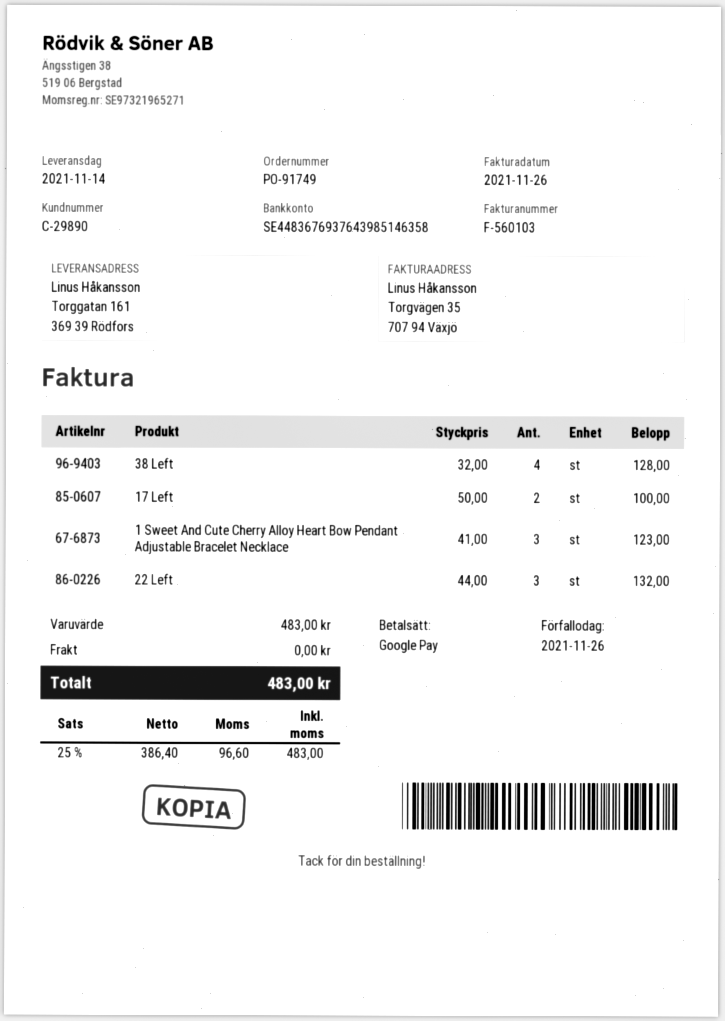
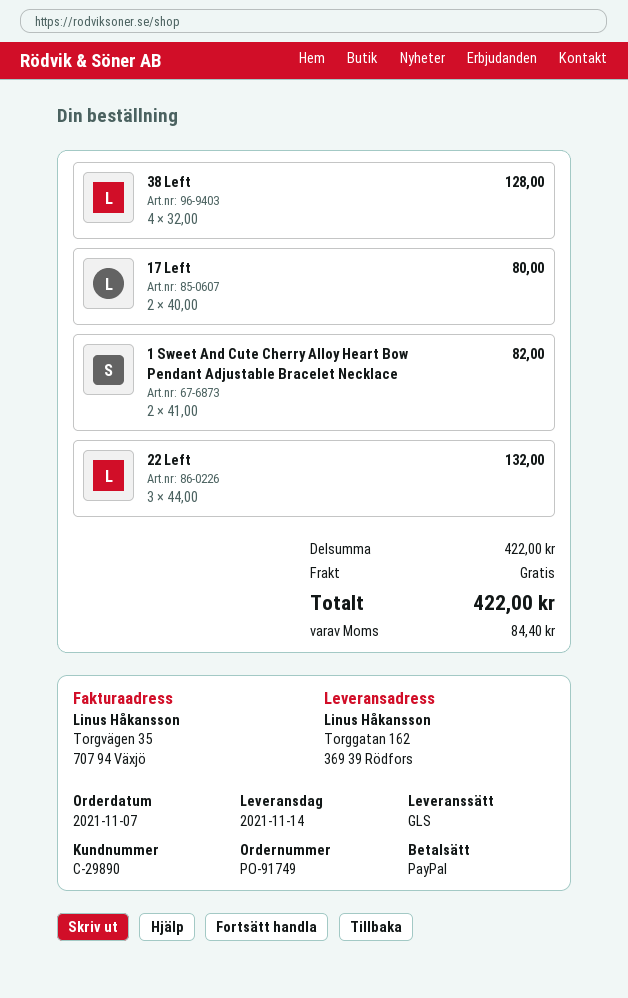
payment method: Google Pay -> PayPal
ship to: Torggatan 161, 369 39 Rödfors -> Torggatan 162, 369 39 Rödfors
17 Left: 2 x 50.00 = 100.00 -> 2 x 40.00 = 80.00
1 Sweet And Cute Cherry Alloy Heart Bow Pendant Adjustable Bracelet Necklace: 3 x 41.00 = 123.00 -> 2 x 41.00 = 82.00
subtotal: 483.00 -> 422.00
tax: 96.60 -> 84.40
total: 483.00 -> 422.00

